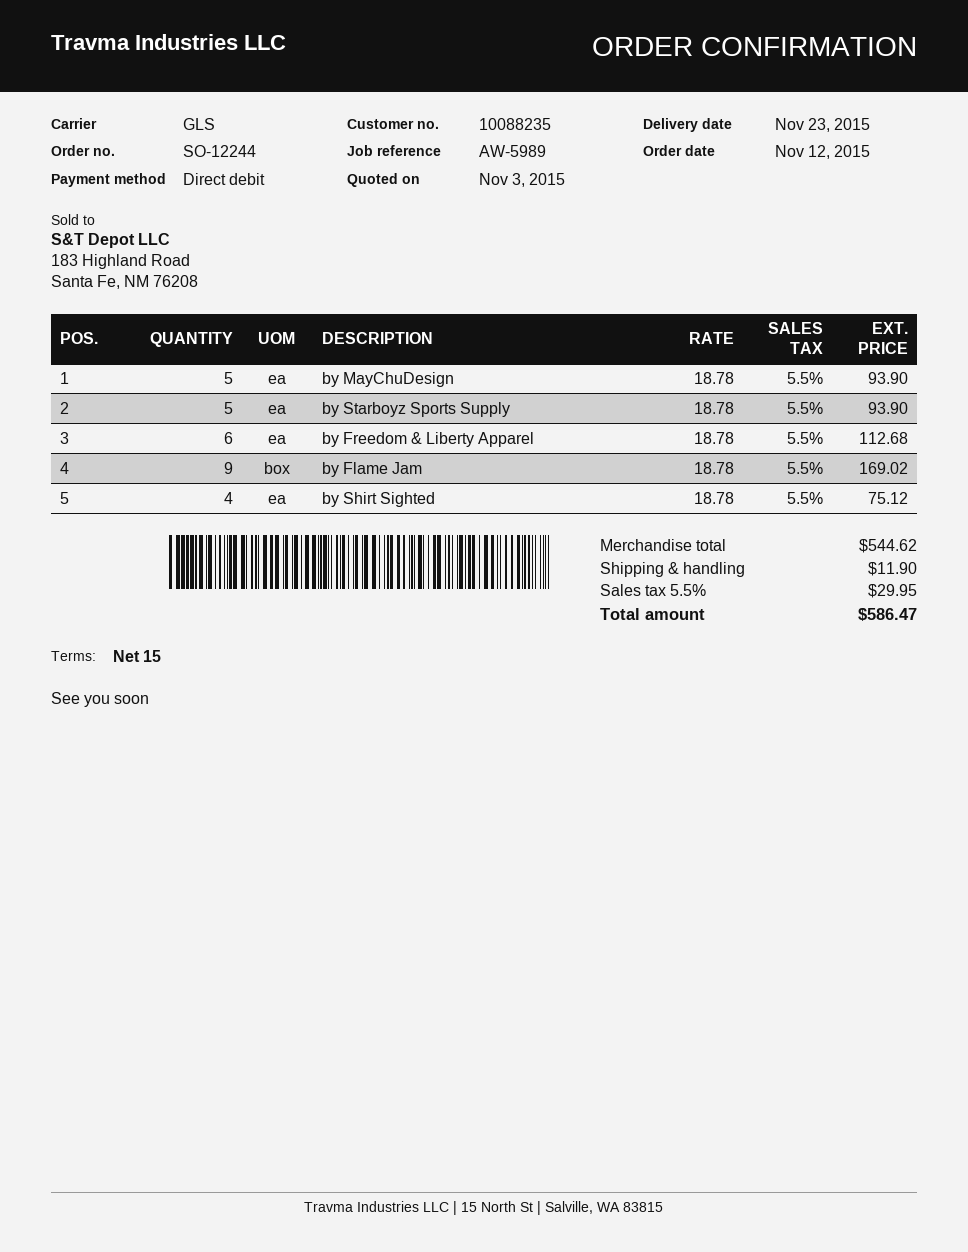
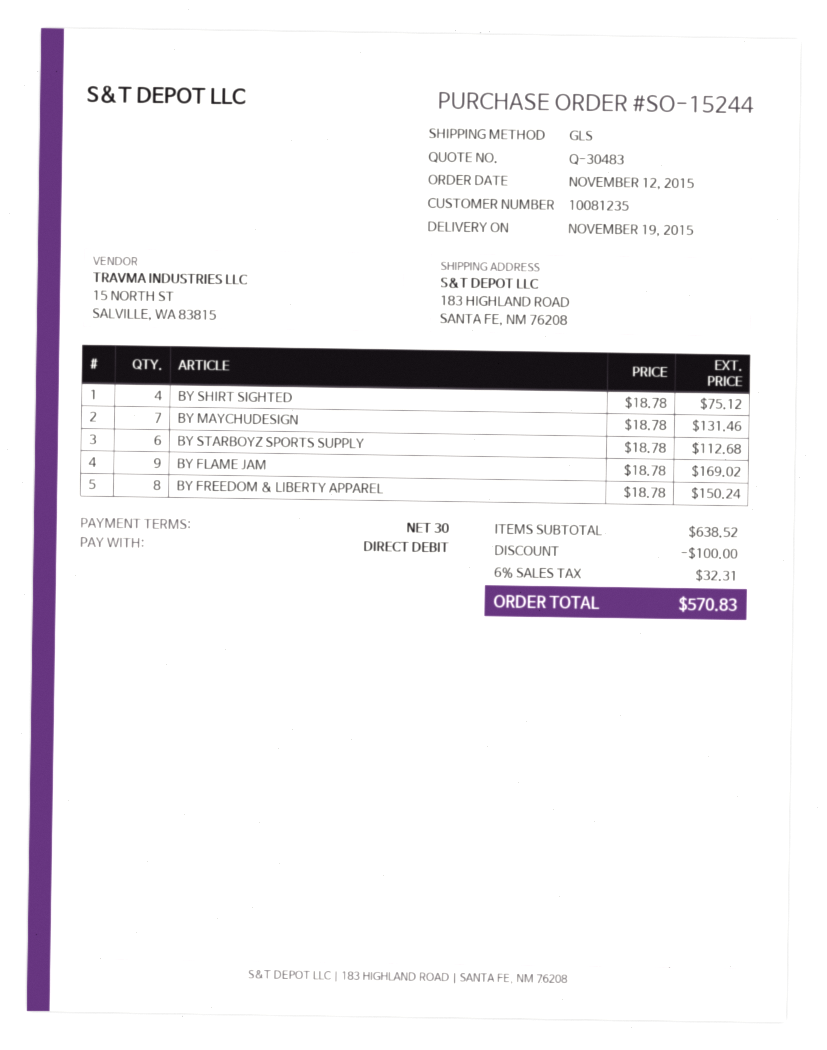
order number: SO-12244 -> SO-15244
delivery date: 2015-11-23 -> 2015-11-19
payment terms: 15 days -> 30 days
customer number: 10088235 -> 10081235
by MayChuDesign: 5 x 18.78 = 93.90 -> 7 x 18.78 = 131.46
by Starboyz Sports Supply: 5 x 18.78 = 93.90 -> 6 x 18.78 = 112.68
by Freedom & Liberty Apparel: 6 x 18.78 = 112.68 -> 8 x 18.78 = 150.24
subtotal: 544.62 -> 638.52
discount: none -> 100.00
shipping: 11.90 -> none
tax: 5.5% = 29.95 -> 6% = 32.31
total: 586.47 -> 570.83

